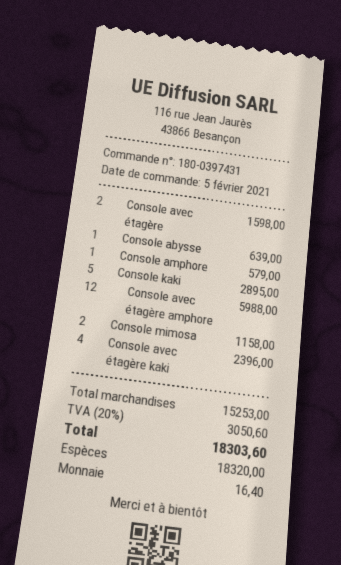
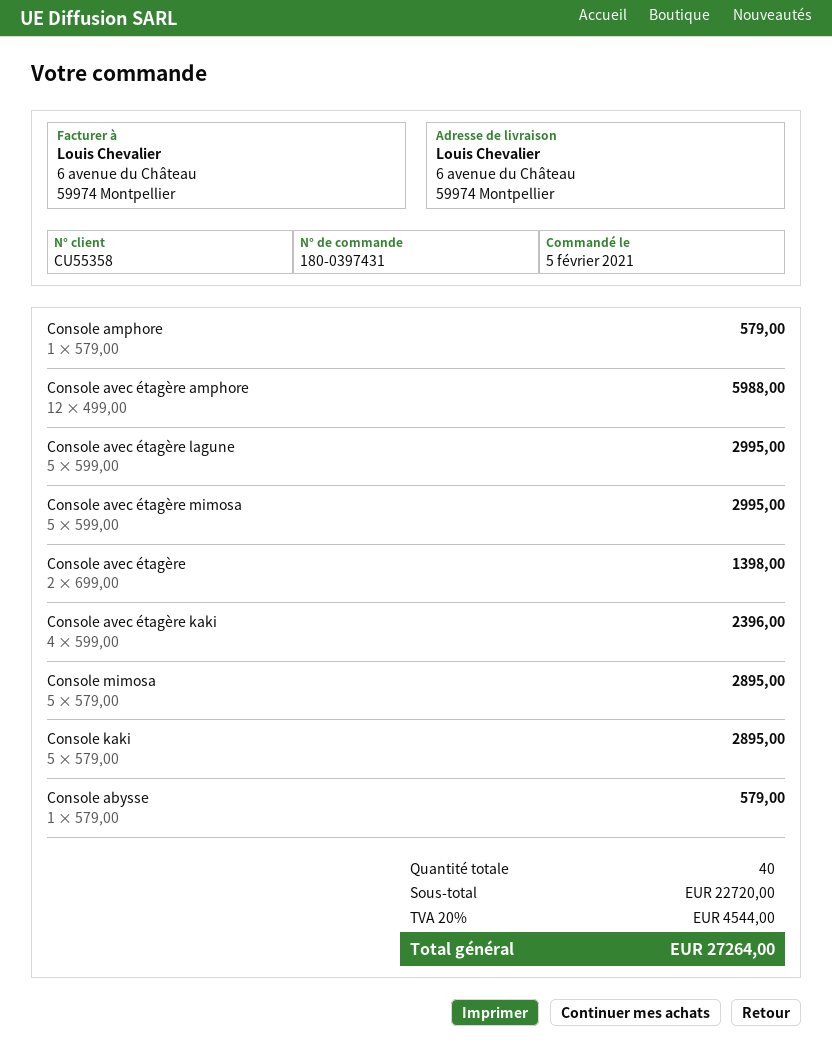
Console avec étagère: 2 for 1598.00 -> 2 for 1398.00
Console abysse: 1 for 639.00 -> 1 for 579.00
Console mimosa: 2 for 1158.00 -> 5 for 2895.00
Console avec étagère lagune: none -> 5 for 2995.00
Console avec étagère mimosa: none -> 5 for 2995.00
subtotal: 15253.00 -> 22720.00
tax: 20% = 3050.60 -> 20% = 4544.00
total: 18303.60 -> 27264.00

